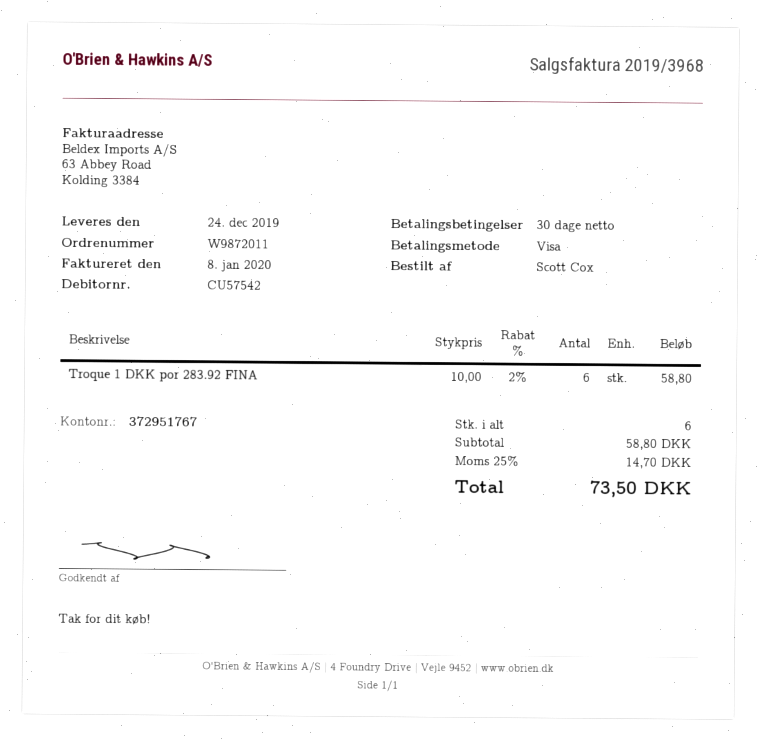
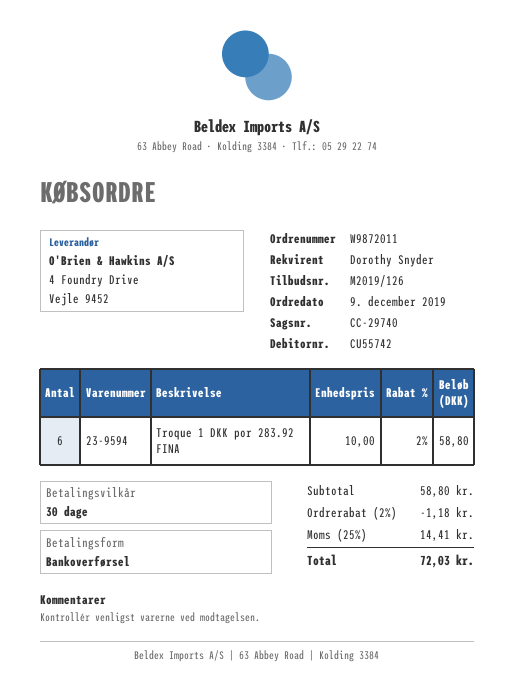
customer number: CU57542 -> CU55742
ordered by: Scott Cox -> Dorothy Snyder
payment method: Visa -> bank transfer
discount: none -> 2% = 1.18
tax: 25% = 14.70 -> 25% = 14.41
total: 73.50 -> 72.03

